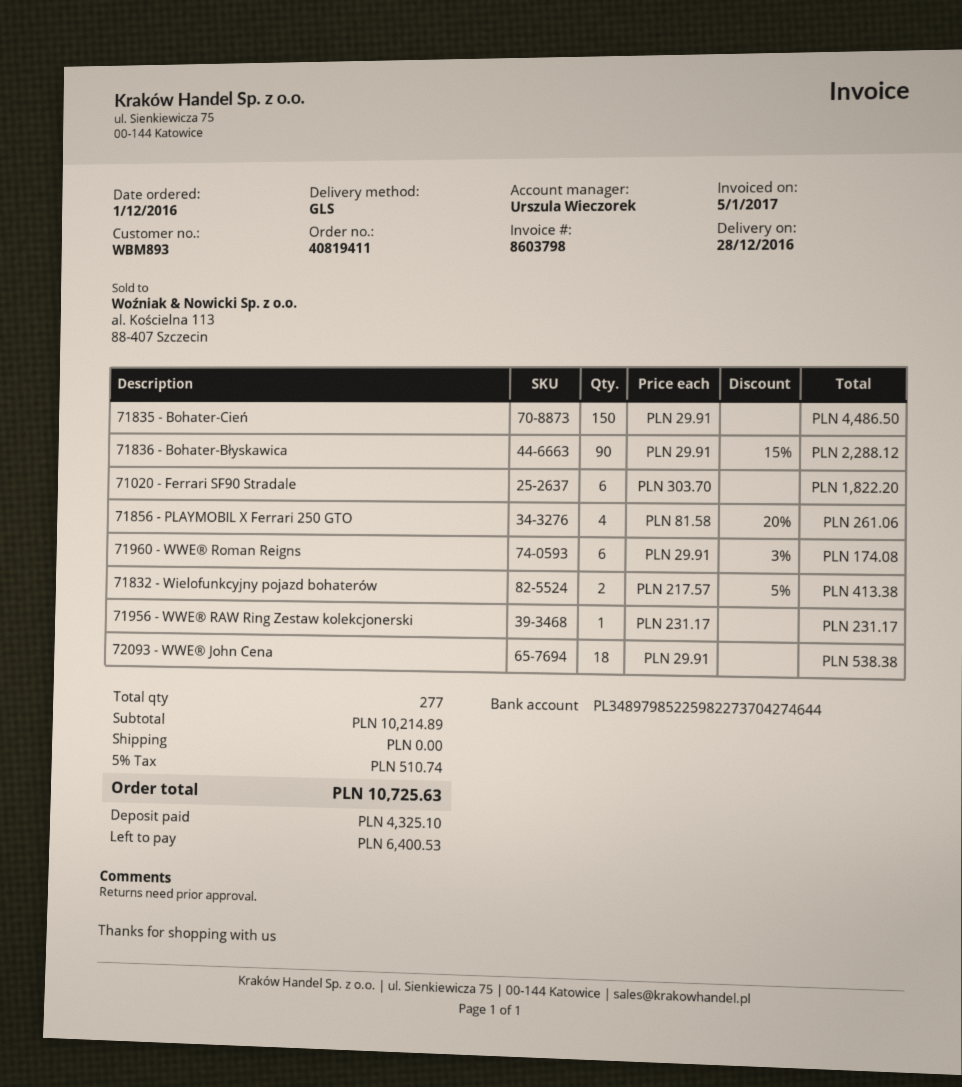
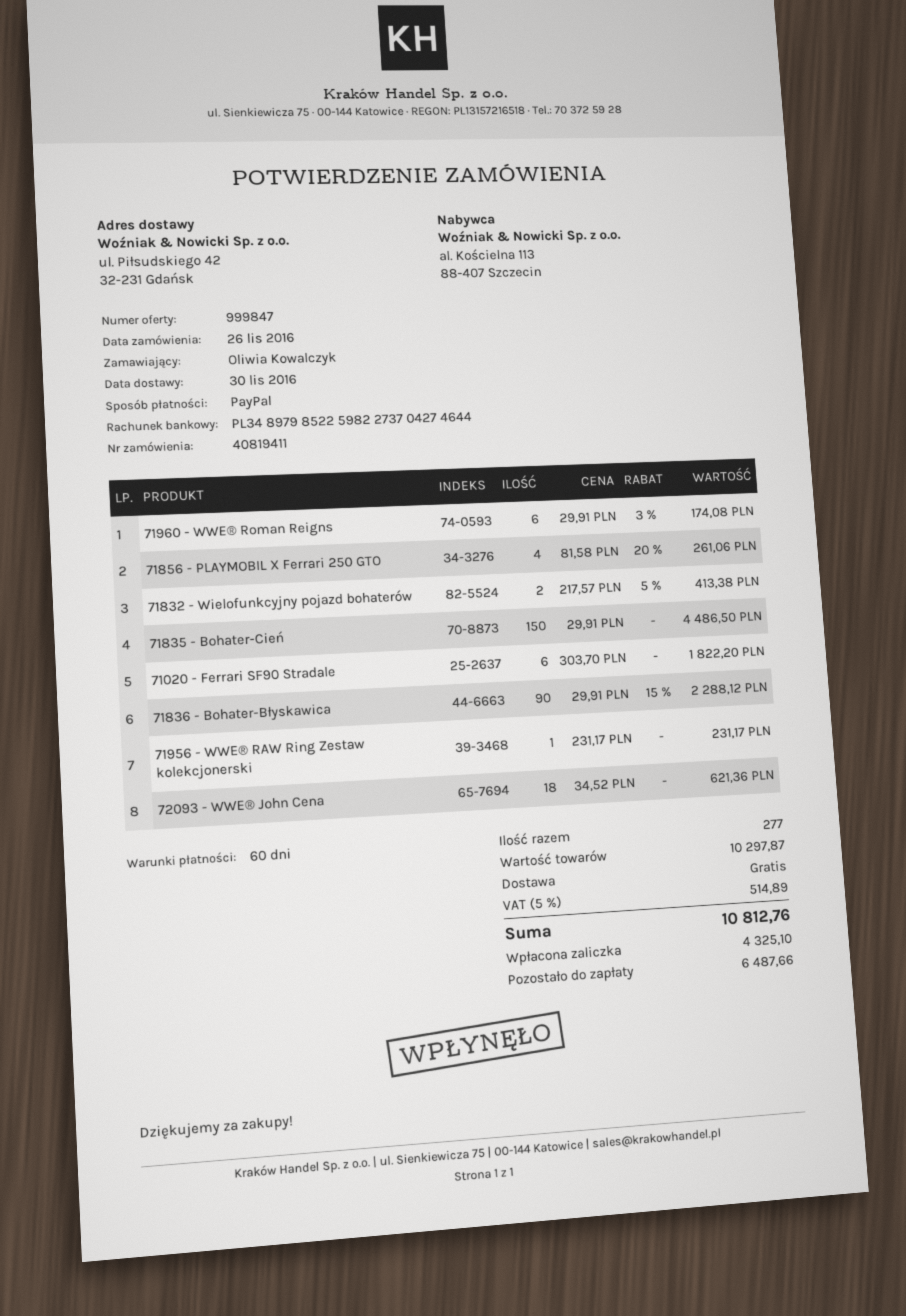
order date: 2016-12-01 -> 2016-11-26
delivery date: 2016-12-28 -> 2016-11-30
72093 - WWE® John Cena: 18 x 29.91 = 538.38 -> 18 x 34.52 = 621.36
subtotal: 10214.89 -> 10297.87
tax: 5% = 510.74 -> 5% = 514.89
total: 10725.63 -> 10812.76
balance: 6400.53 -> 6487.66

